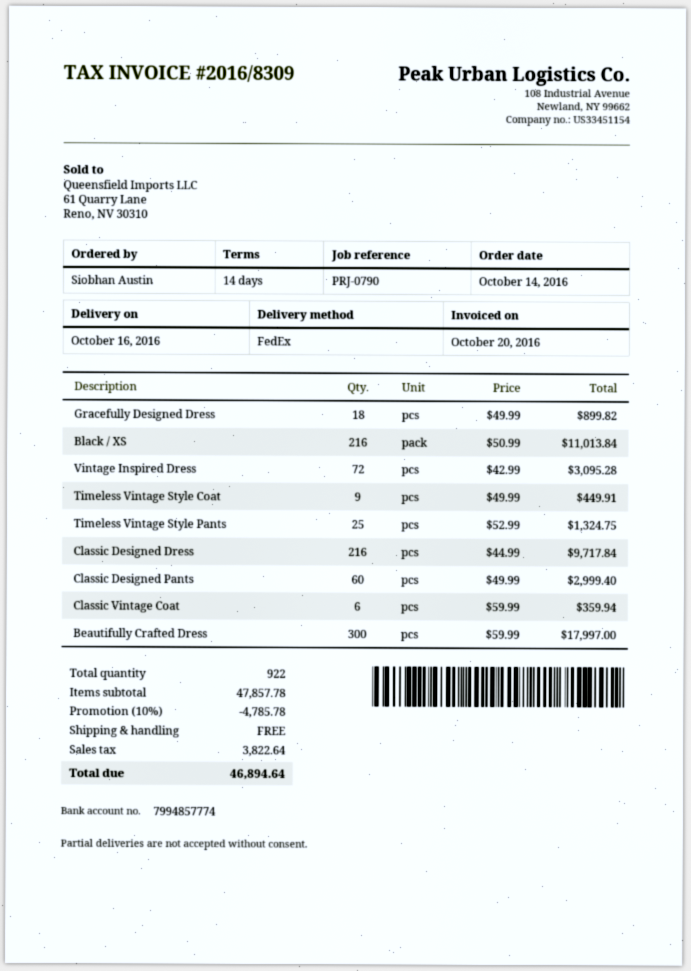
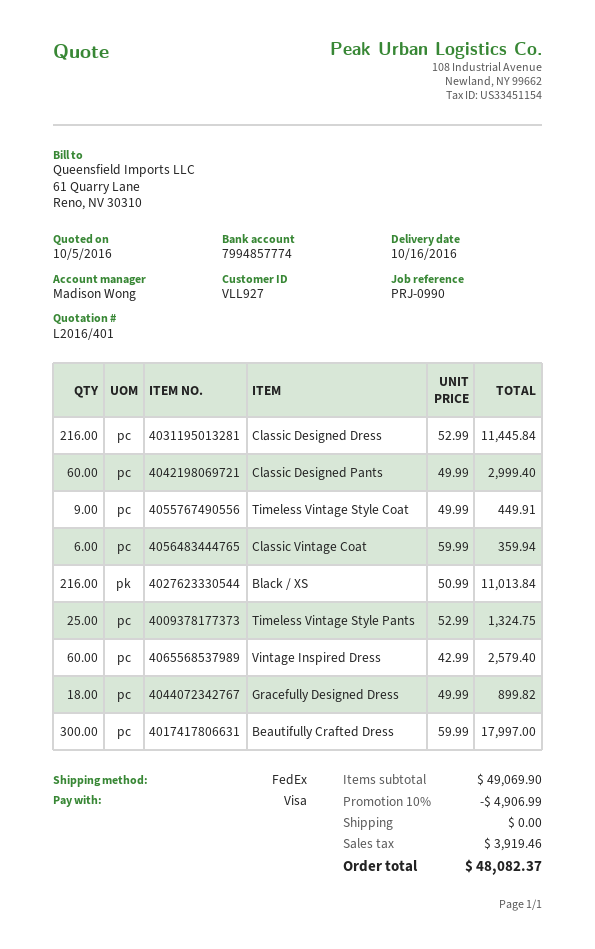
reference: PRJ-0790 -> PRJ-0990
Vintage Inspired Dress: 72 x 42.99 = 3095.28 -> 60 x 42.99 = 2579.40
Classic Designed Dress: 216 x 44.99 = 9717.84 -> 216 x 52.99 = 11445.84
subtotal: 47857.78 -> 49069.90
discount: 10% = 4785.78 -> 10% = 4906.99
tax: 3822.64 -> 3919.46
total: 46894.64 -> 48082.37

